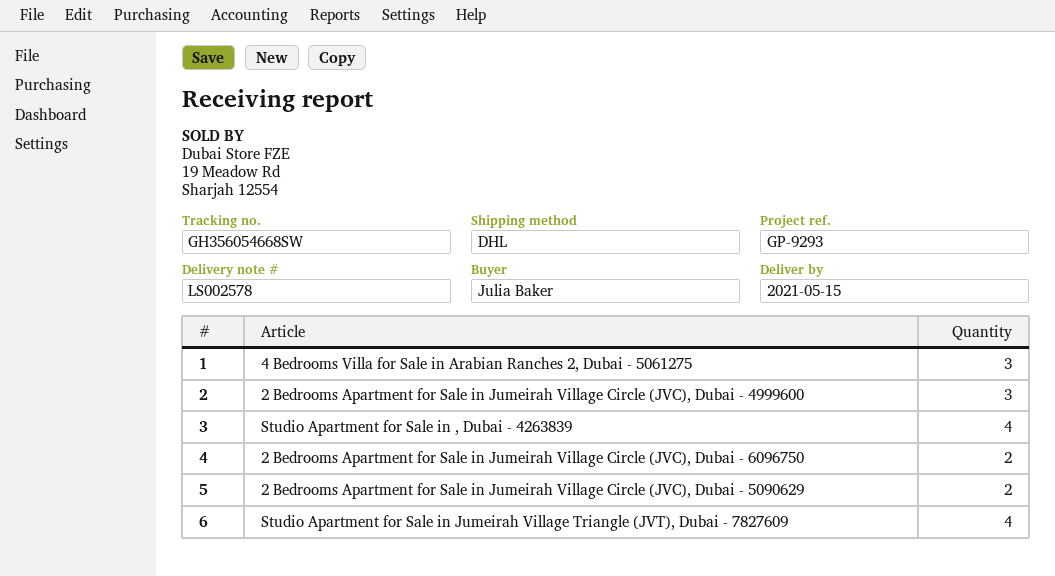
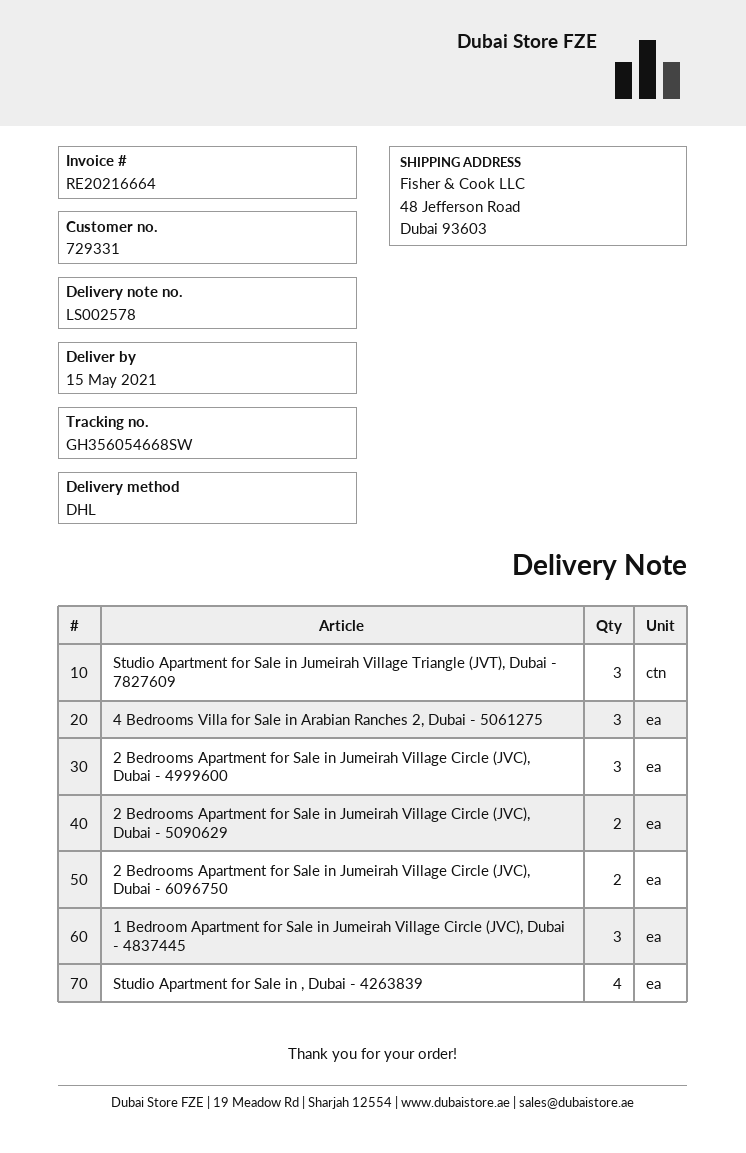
Studio Apartment for Sale in Jumeirah Village Triangle (JVT), Dubai - 7827609: 4 -> 3
1 Bedroom Apartment for Sale in Jumeirah Village Circle (JVC), Dubai - 4837445: none -> 3

